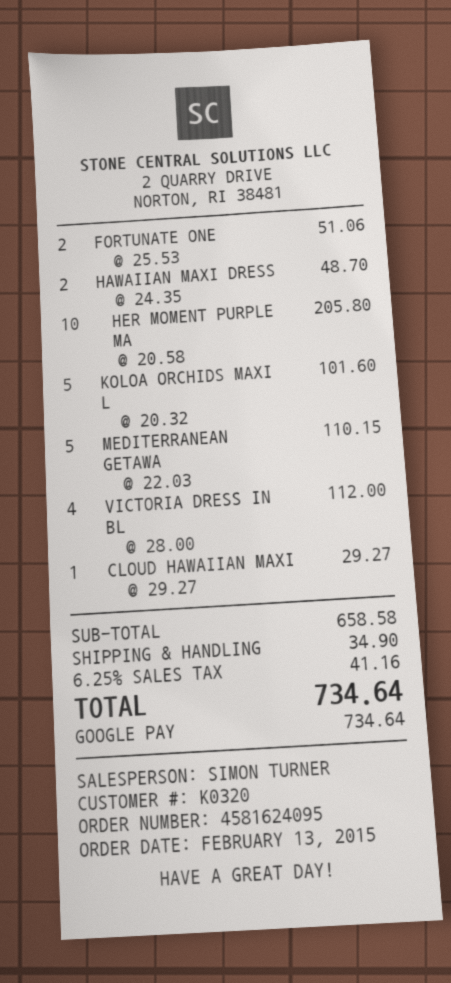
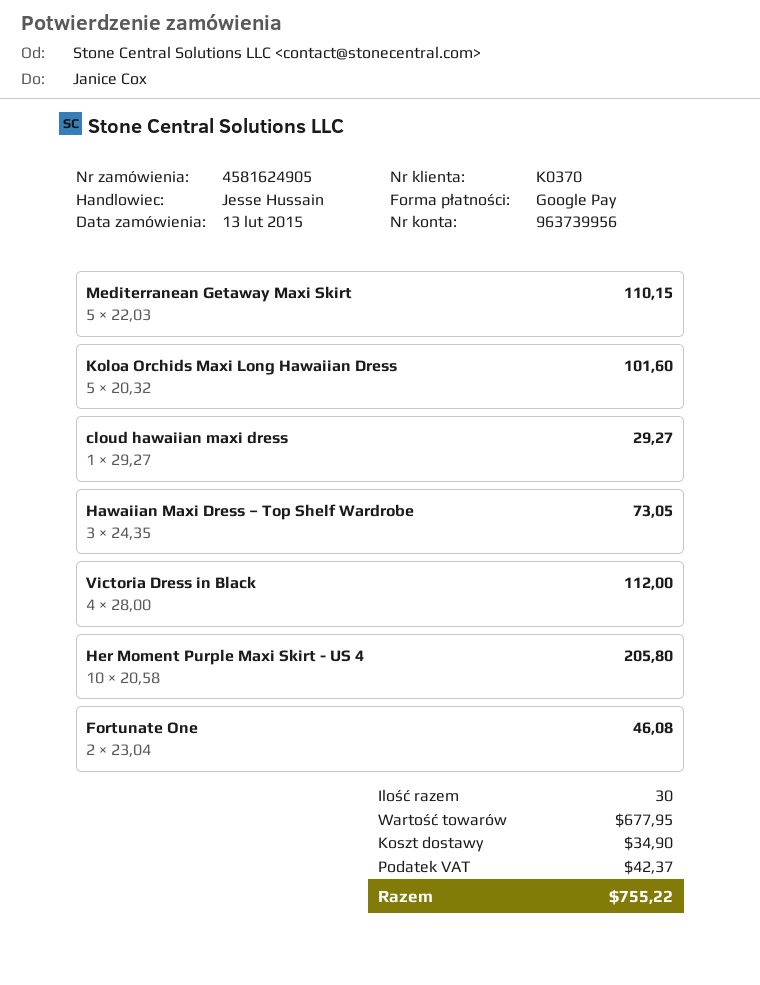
order number: 4581624095 -> 4581624905
customer number: K0320 -> K0370
sales rep: SIMON TURNER -> Jesse Hussain
FORTUNATE ONE: 2 x 25.53 = 51.06 -> 2 x 23.04 = 46.08
HAWAIIAN MAXI DRESS: 2 x 24.35 = 48.70 -> 3 x 24.35 = 73.05
subtotal: 658.58 -> 677.95
tax: 41.16 -> 42.37
total: 734.64 -> 755.22

